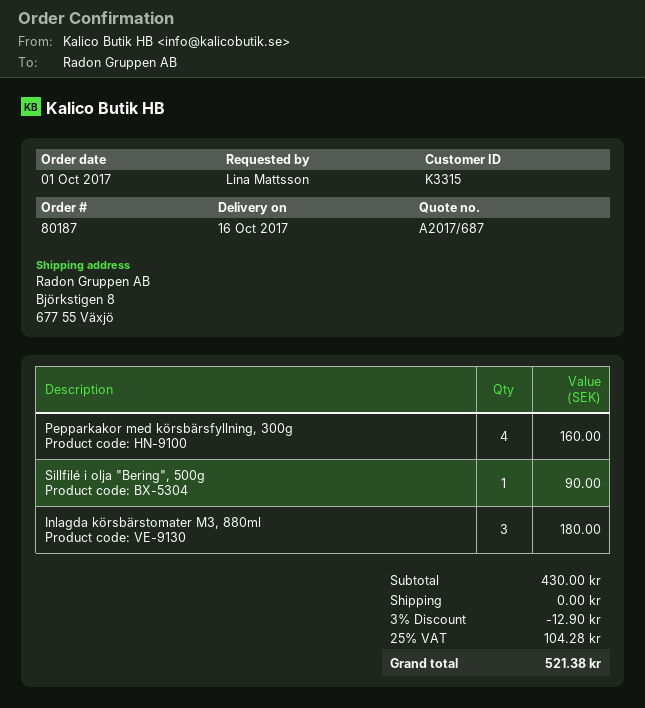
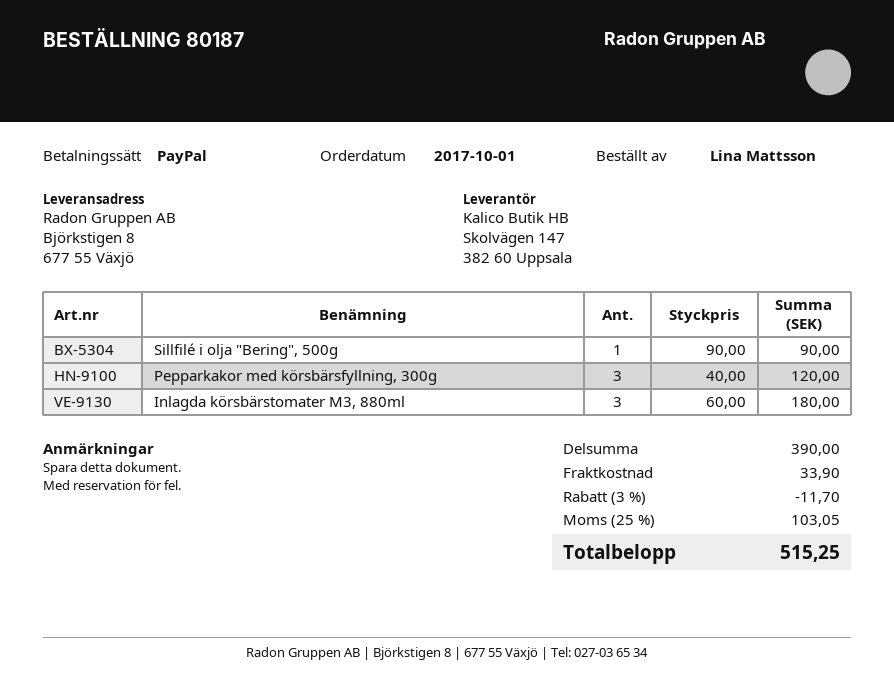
Pepparkakor med körsbärsfyllning, 300g: 4 for 160.00 -> 3 for 120.00
subtotal: 430.00 -> 390.00
discount: 3% = 12.90 -> 3% = 11.70
shipping: 0.00 -> 33.90
tax: 25% = 104.28 -> 25% = 103.05
total: 521.38 -> 515.25

